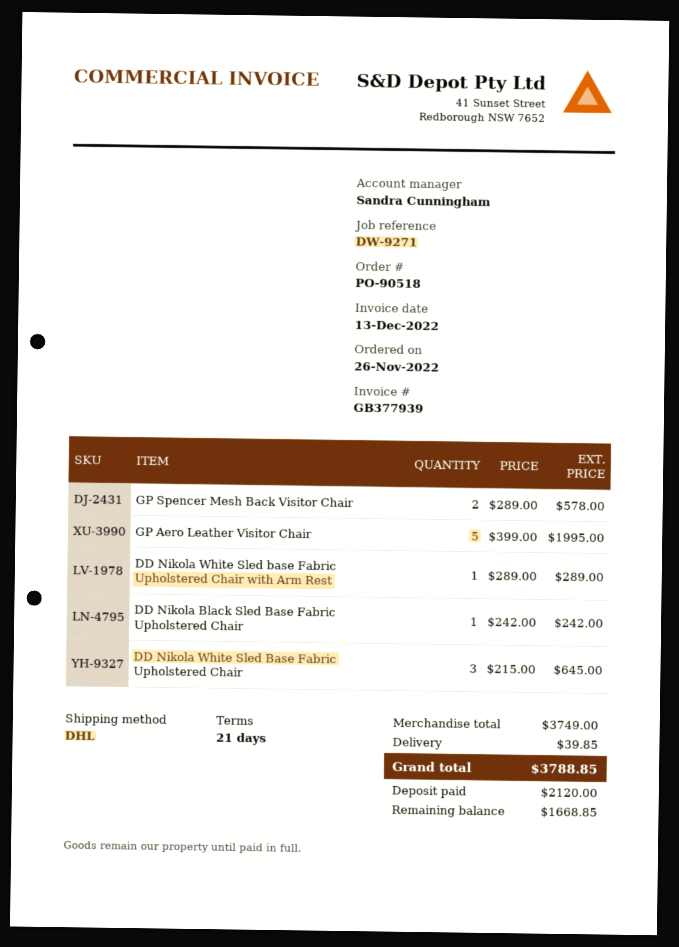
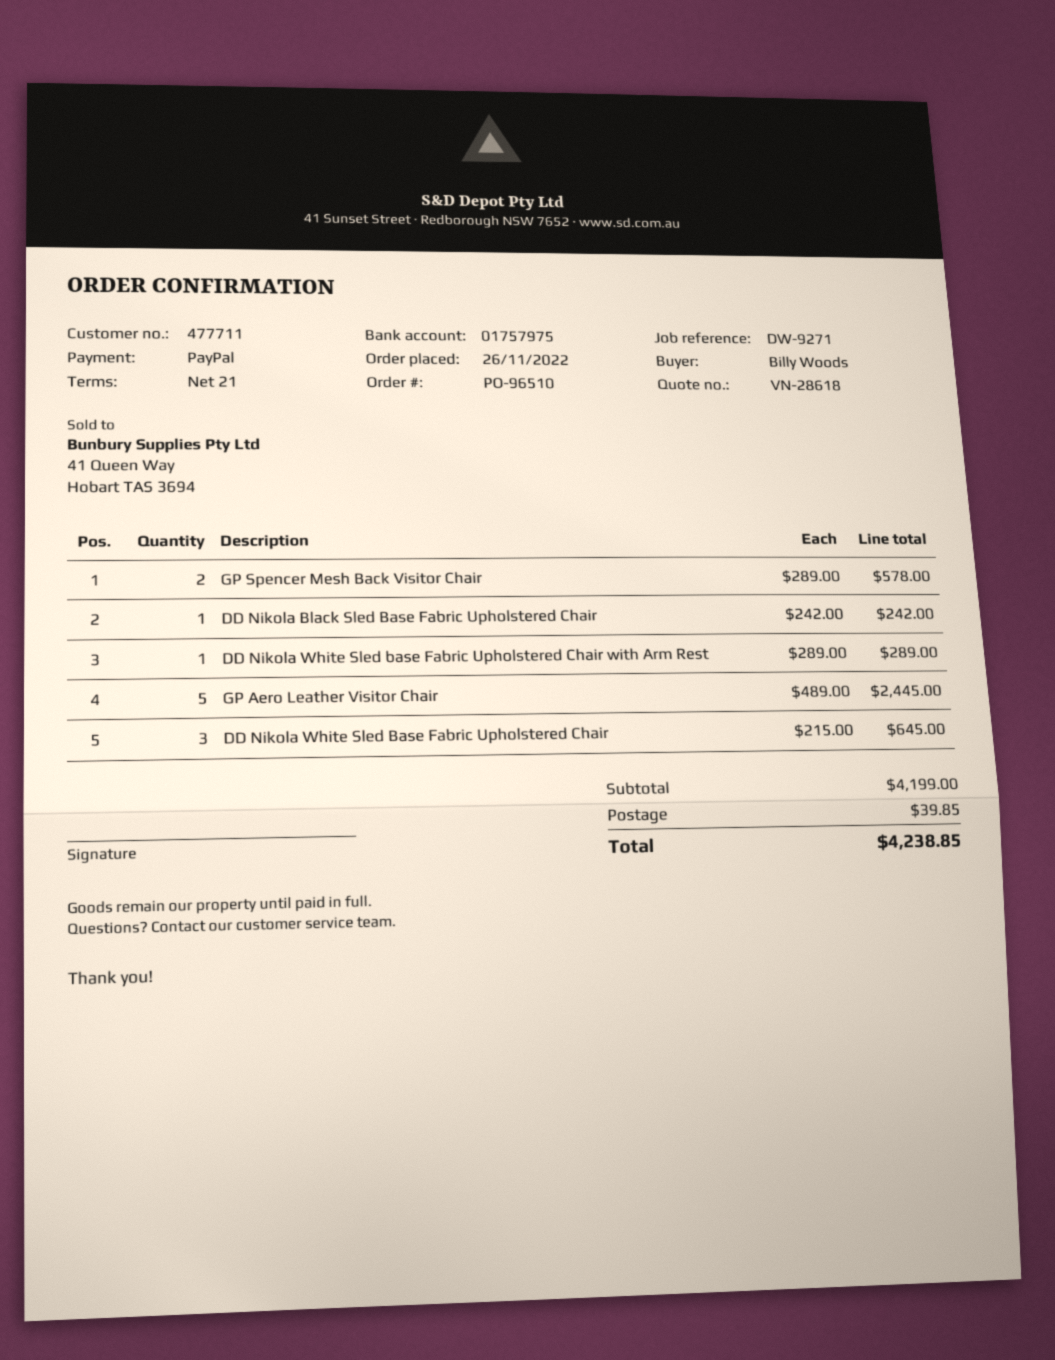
order number: PO-90518 -> PO-96510
GP Aero Leather Visitor Chair: 5 x 399.00 = 1995.00 -> 5 x 489.00 = 2445.00
subtotal: 3749.00 -> 4199.00
total: 3788.85 -> 4238.85

